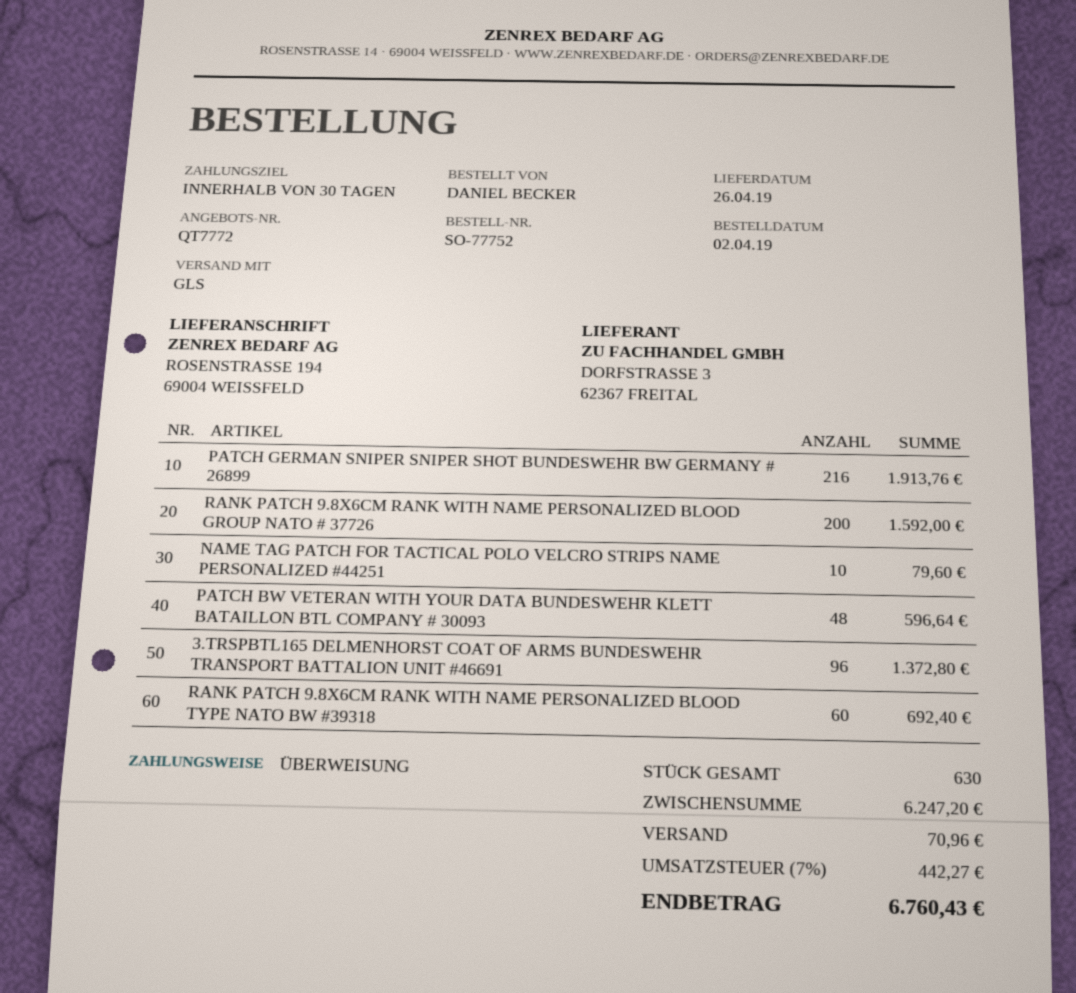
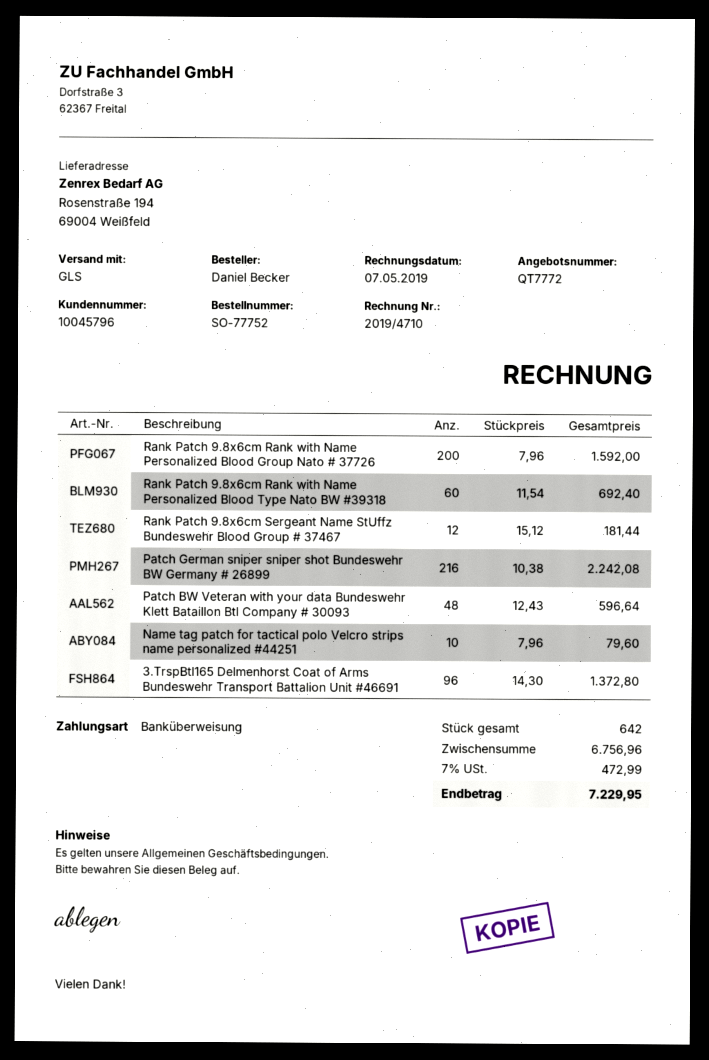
PATCH GERMAN SNIPER SNIPER SHOT BUNDESWEHR BW GERMANY # 26899: 216 for 1913.76 -> 216 for 2242.08
Rank Patch 9.8x6cm Sergeant Name StUffz Bundeswehr Blood Group # 37467: none -> 12 for 181.44
total quantity: 630 -> 642
subtotal: 6247.20 -> 6756.96
shipping: 70.96 -> none
tax: 7% = 442.27 -> 7% = 472.99
total: 6760.43 -> 7229.95

